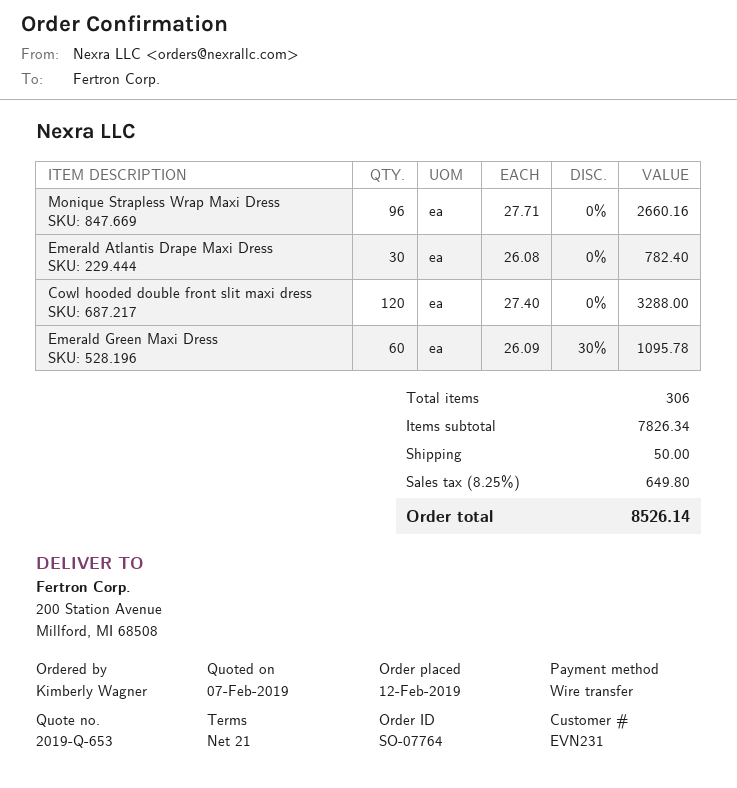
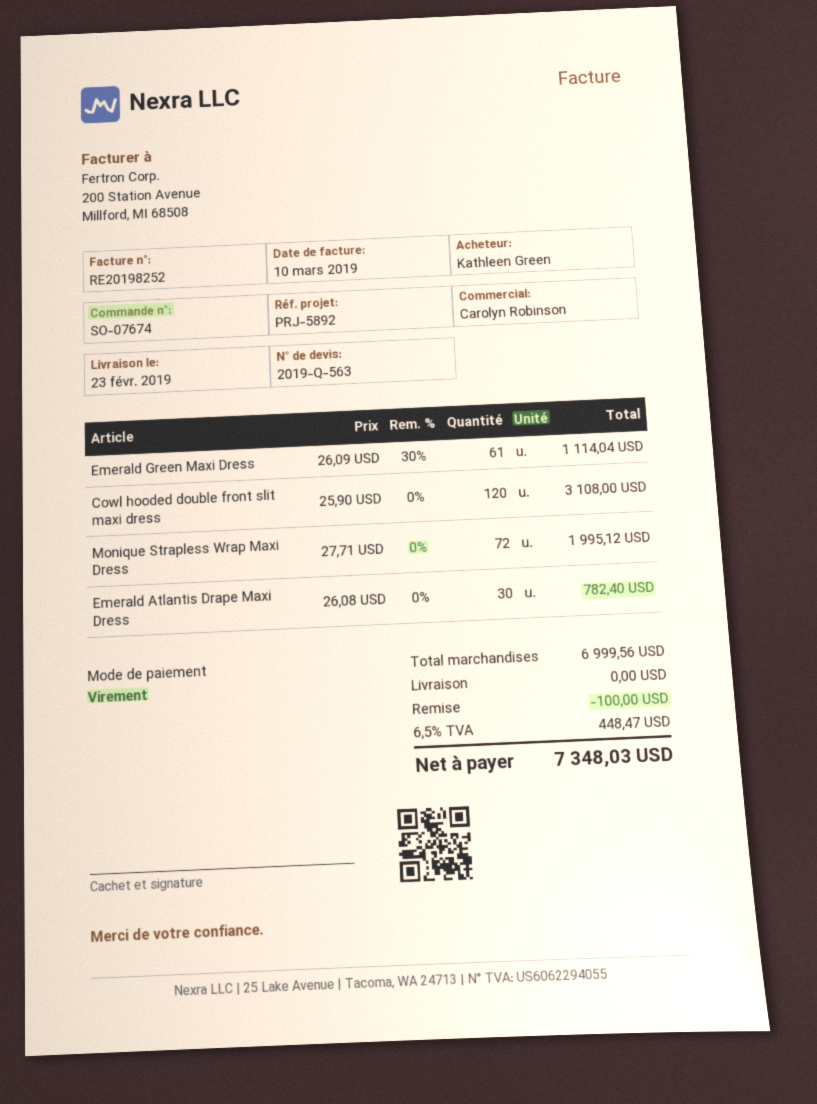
quote number: 2019-Q-653 -> 2019-Q-563
order number: SO-07764 -> SO-07674
ordered by: Kimberly Wagner -> Kathleen Green
Monique Strapless Wrap Maxi Dress: 96 x 27.71 = 2660.16 -> 72 x 27.71 = 1995.12
Cowl hooded double front slit maxi dress: 120 x 27.40 = 3288.00 -> 120 x 25.90 = 3108.00
Emerald Green Maxi Dress: 60 x 26.09 - 30% = 1095.78 -> 61 x 26.09 - 30% = 1114.04
subtotal: 7826.34 -> 6999.56
discount: none -> 100.00
shipping: 50.00 -> 0.00
tax: 8.25% = 649.80 -> 6.5% = 448.47
total: 8526.14 -> 7348.03

